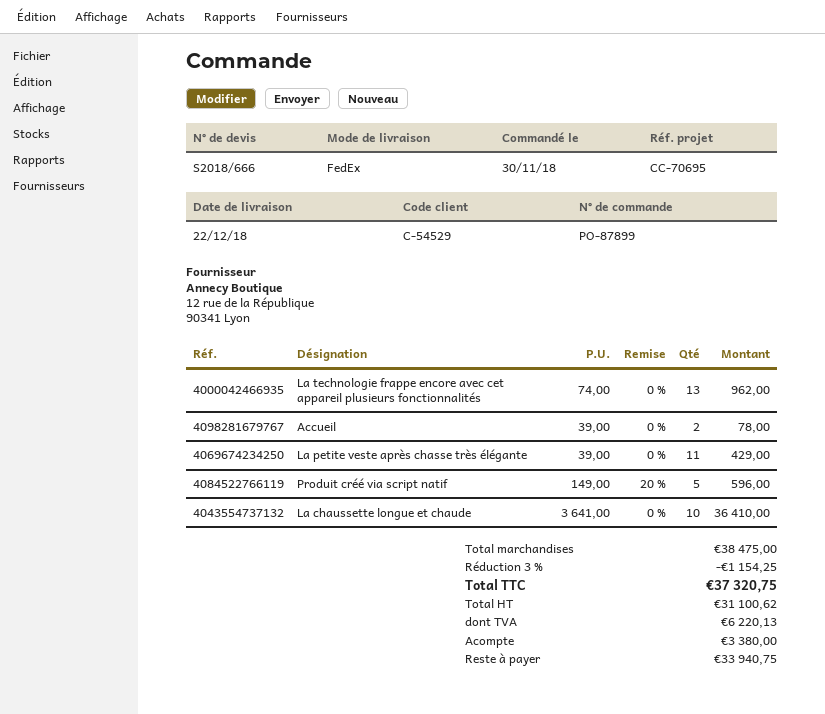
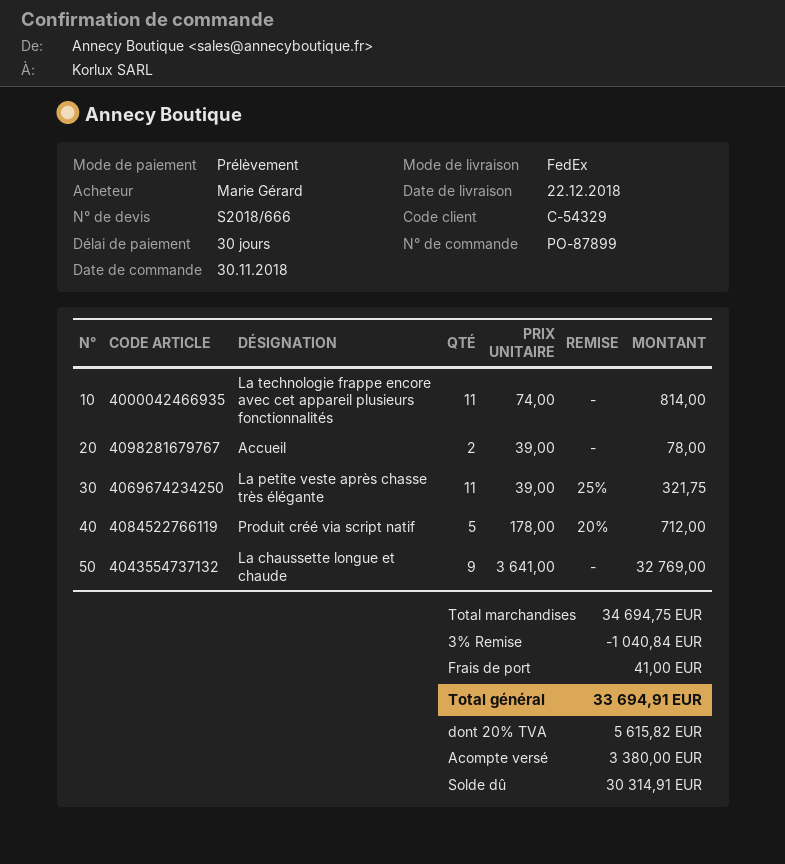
customer number: C-54529 -> C-54329
La technologie frappe encore avec cet appareil plusieurs fonctionnalités: 13 x 74.00 = 962.00 -> 11 x 74.00 = 814.00
La petite veste après chasse très élégante: 11 x 39.00 = 429.00 -> 11 x 39.00 - 25% = 321.75
Produit créé via script natif: 5 x 149.00 - 20% = 596.00 -> 5 x 178.00 - 20% = 712.00
La chaussette longue et chaude: 10 x 3641.00 = 36410.00 -> 9 x 3641.00 = 32769.00
subtotal: 38475.00 -> 34694.75
discount: 3% = 1154.25 -> 3% = 1040.84
shipping: none -> 41.00
tax: 6220.13 -> 5615.82
total: 37320.75 -> 33694.91
balance: 33940.75 -> 30314.91

